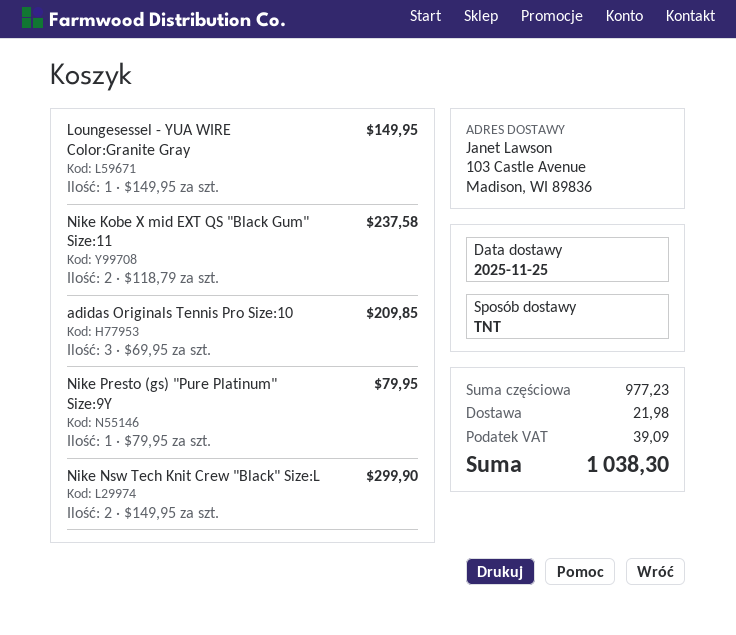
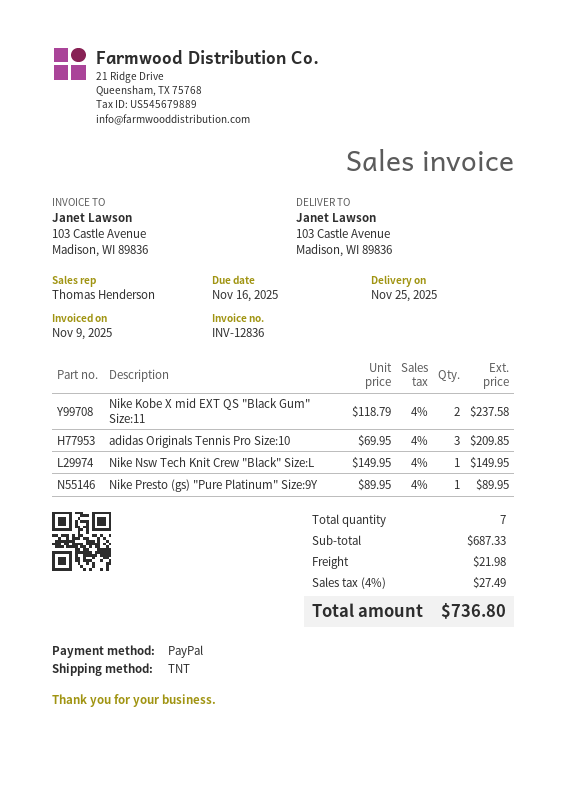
Loungesessel - YUA WIRE Color:Granite Gray: 1 x 149.95 = 149.95 -> none
Nike Presto (gs) "Pure Platinum" Size:9Y: 1 x 79.95 = 79.95 -> 1 x 89.95 = 89.95
Nike Nsw Tech Knit Crew "Black" Size:L: 2 x 149.95 = 299.90 -> 1 x 149.95 = 149.95
subtotal: 977.23 -> 687.33
tax: 39.09 -> 27.49
total: 1038.30 -> 736.80

